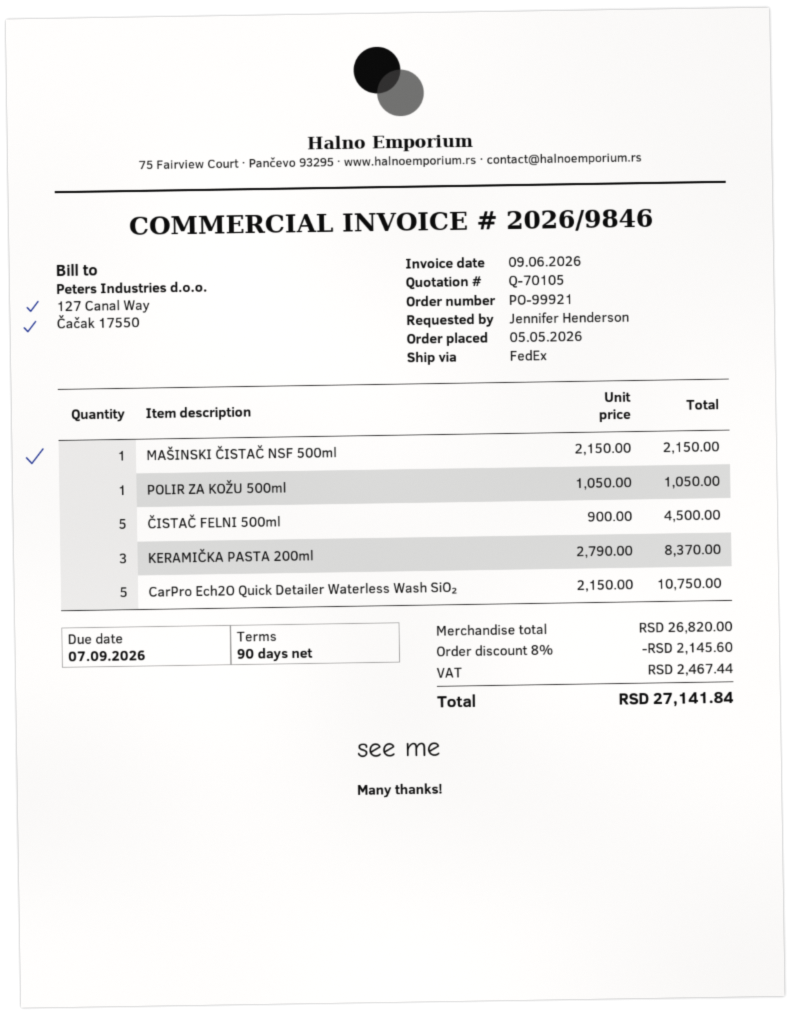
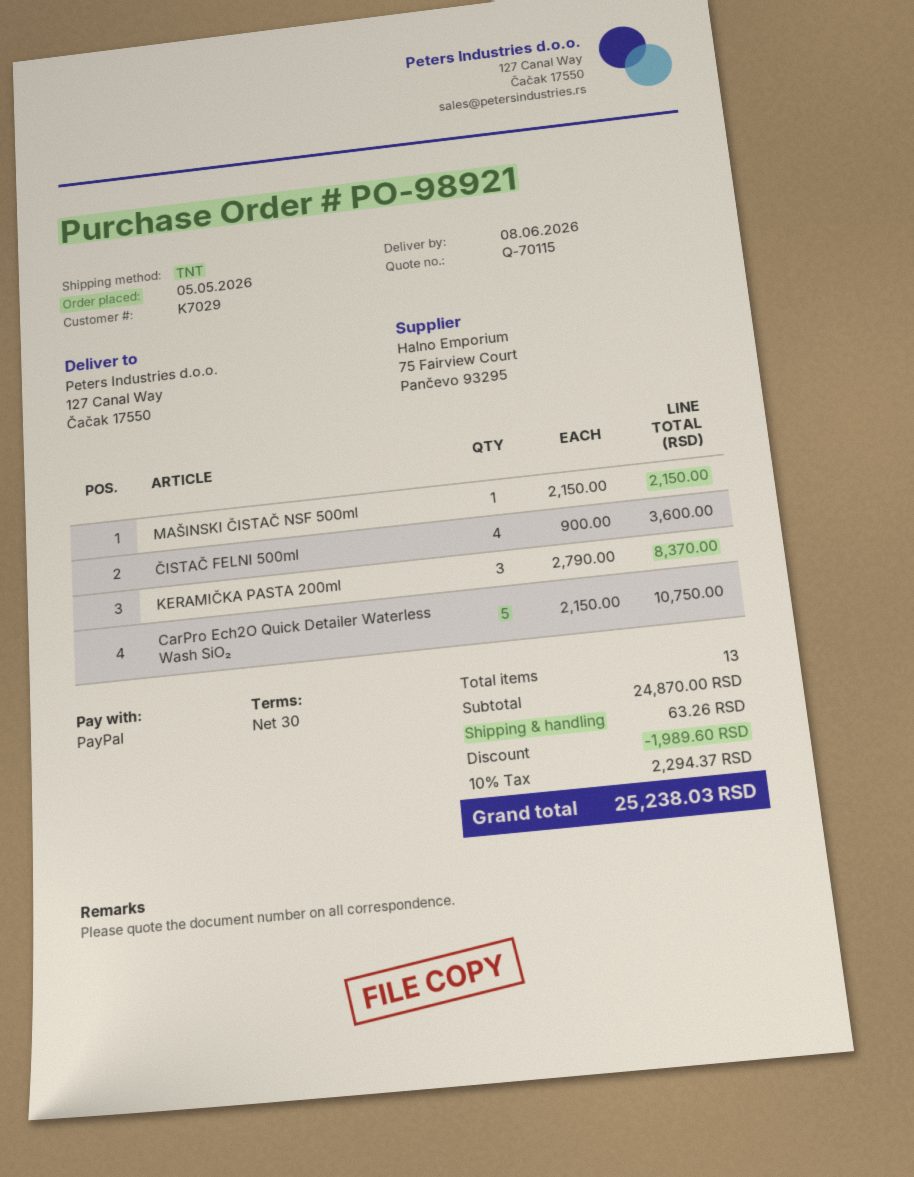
quote number: Q-70105 -> Q-70115
order number: PO-99921 -> PO-98921
payment terms: 90 days -> 30 days
shipping method: FedEx -> TNT
POLIR ZA KOŽU 500ml: 1 x 1050.00 = 1050.00 -> none
ČISTAČ FELNI 500ml: 5 x 900.00 = 4500.00 -> 4 x 900.00 = 3600.00
subtotal: 26820.00 -> 24870.00
discount: 2145.60 -> 1989.60
shipping: none -> 63.26
tax: 2467.44 -> 2294.37
total: 27141.84 -> 25238.03

